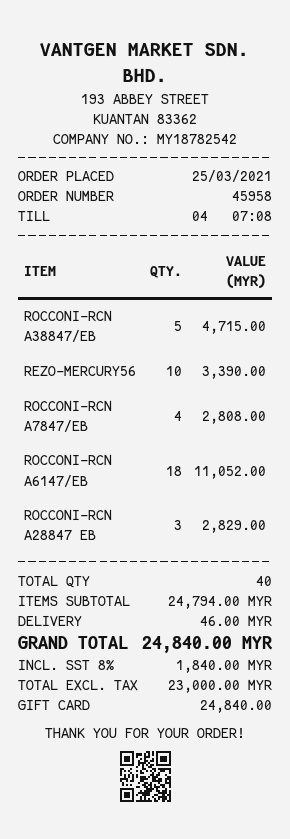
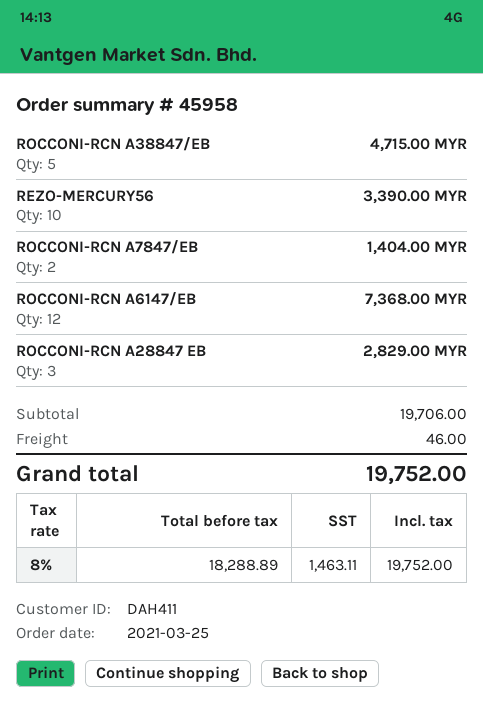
ROCCONI-RCN A7847/EB: 4 for 2808.00 -> 2 for 1404.00
ROCCONI-RCN A6147/EB: 18 for 11052.00 -> 12 for 7368.00
subtotal: 24794.00 -> 19706.00
net: 23000.00 -> 18288.89
tax: 8% = 1840.00 -> 8% = 1463.11
total: 24840.00 -> 19752.00

